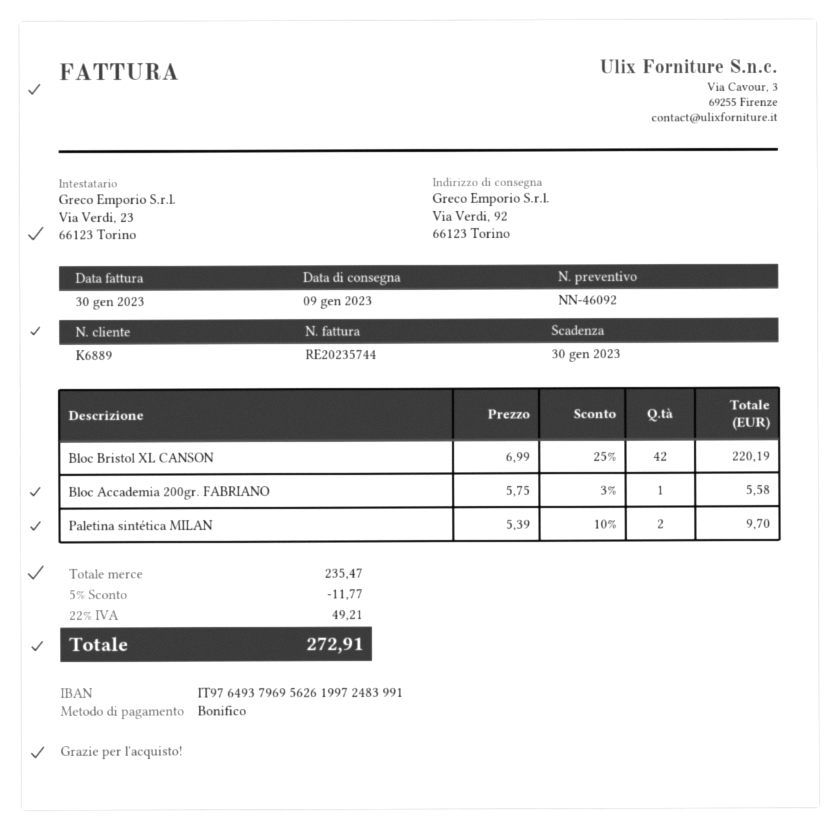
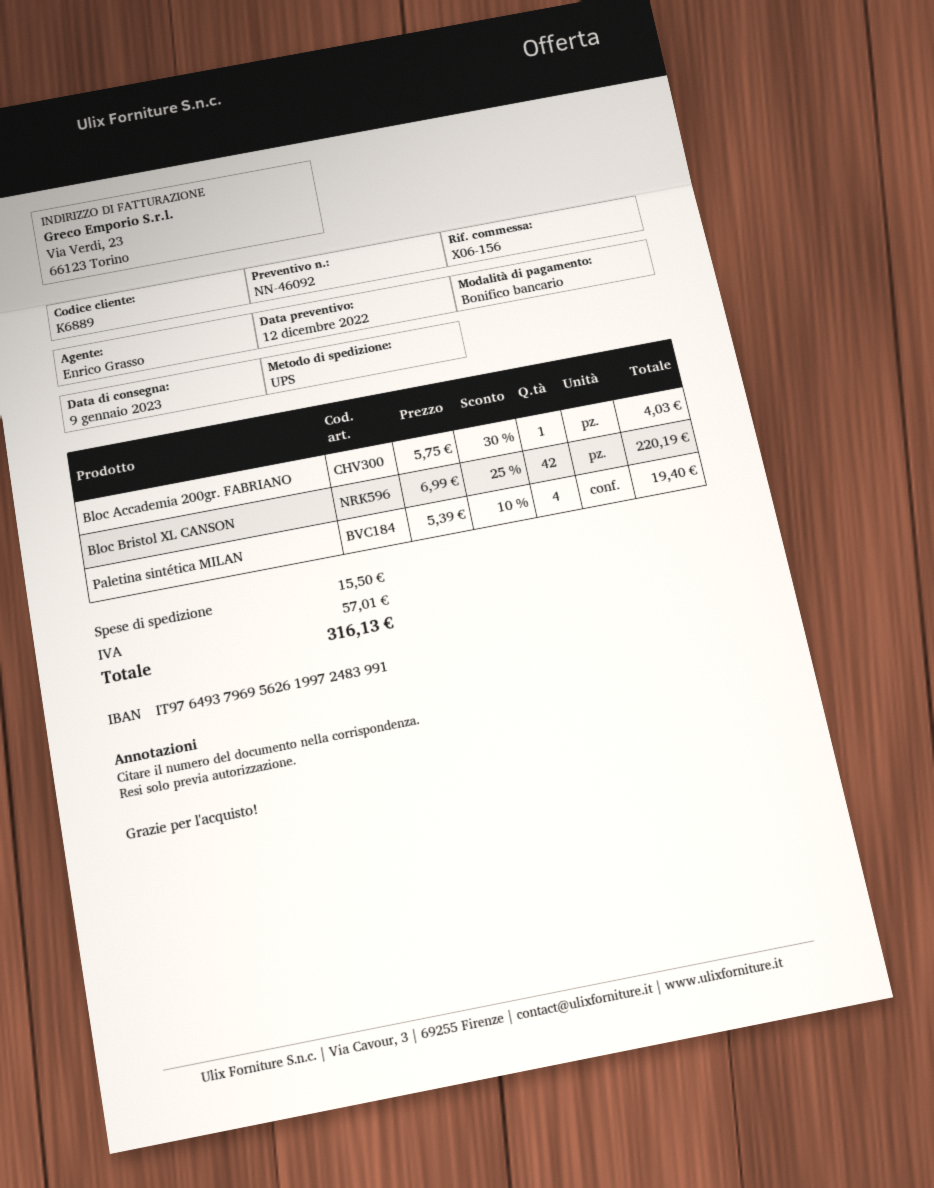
Bloc Accademia 200gr. FABRIANO: 1 x 5.75 - 3% = 5.58 -> 1 x 5.75 - 30% = 4.03
Paletina sintética MILAN: 2 x 5.39 - 10% = 9.70 -> 4 x 5.39 - 10% = 19.40
discount: 5% = 11.77 -> none
shipping: none -> 15.50
tax: 49.21 -> 57.01
total: 272.91 -> 316.13

